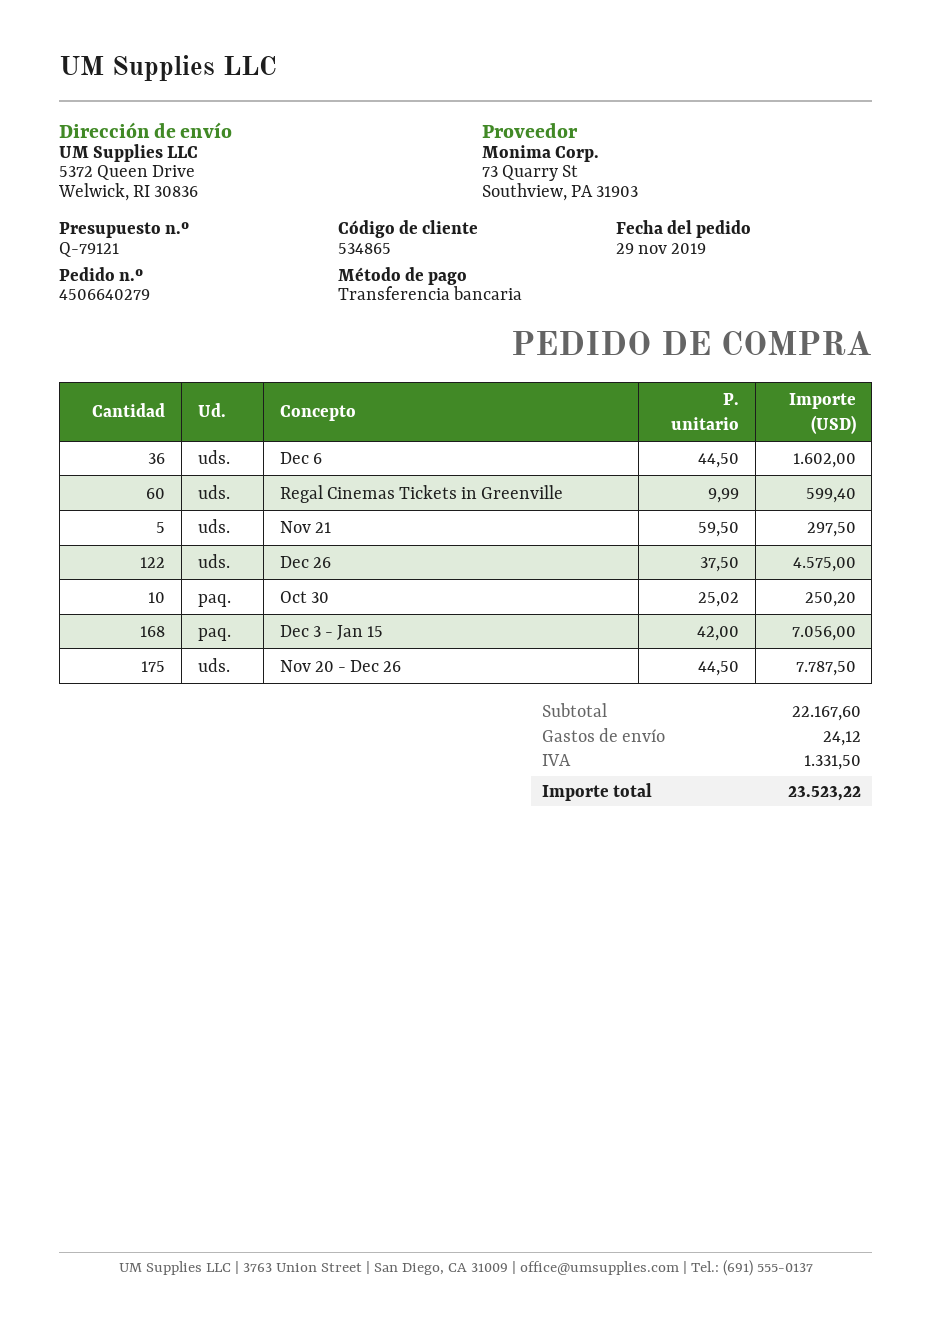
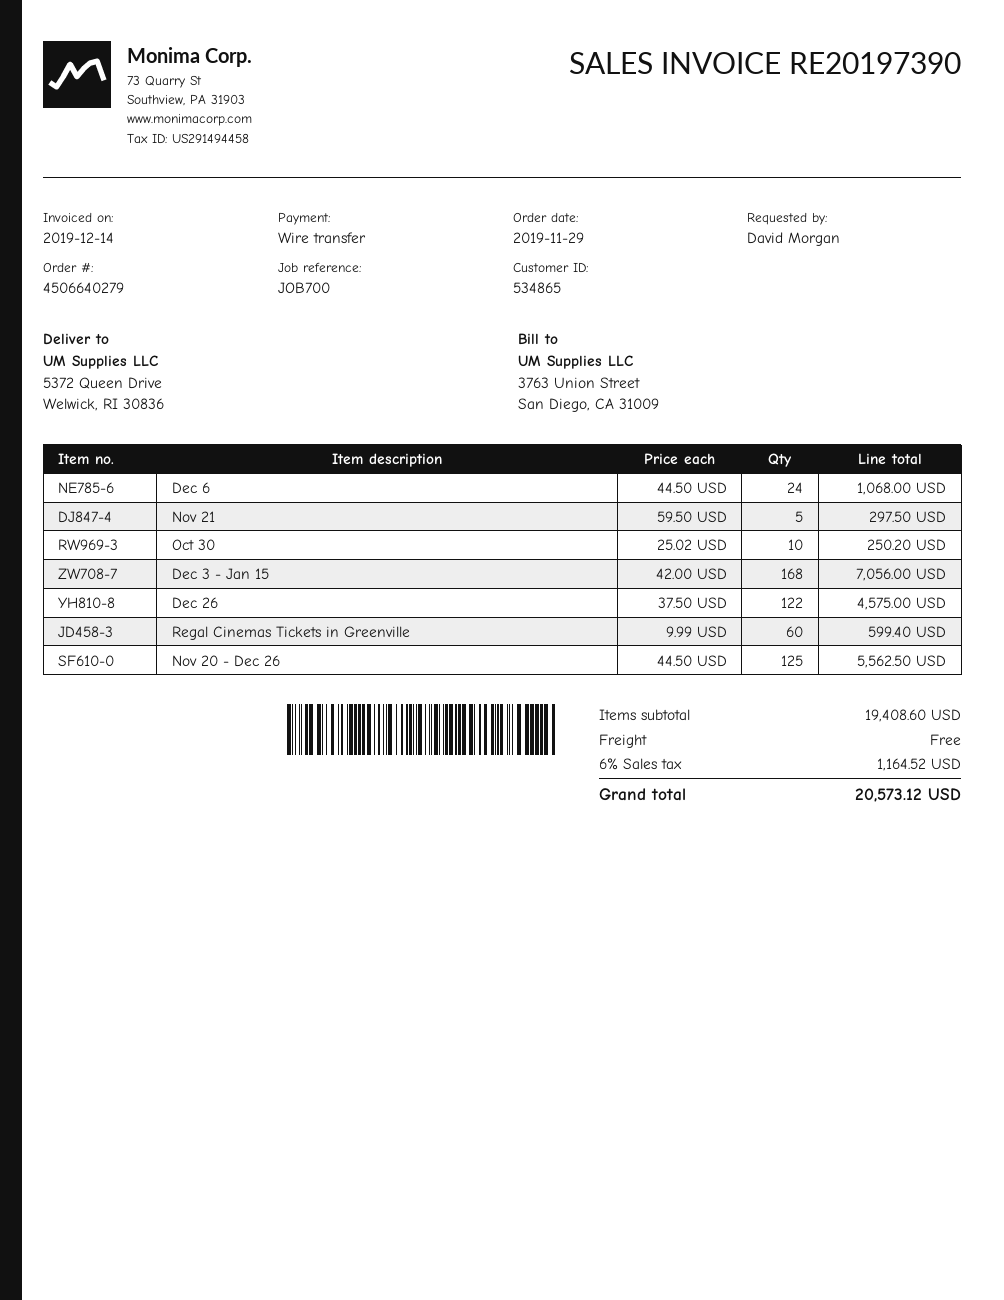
Dec 6: 36 x 44.50 = 1602.00 -> 24 x 44.50 = 1068.00
Nov 20 - Dec 26: 175 x 44.50 = 7787.50 -> 125 x 44.50 = 5562.50
subtotal: 22167.60 -> 19408.60
shipping: 24.12 -> 0.00
tax: 1331.50 -> 1164.52
total: 23523.22 -> 20573.12

